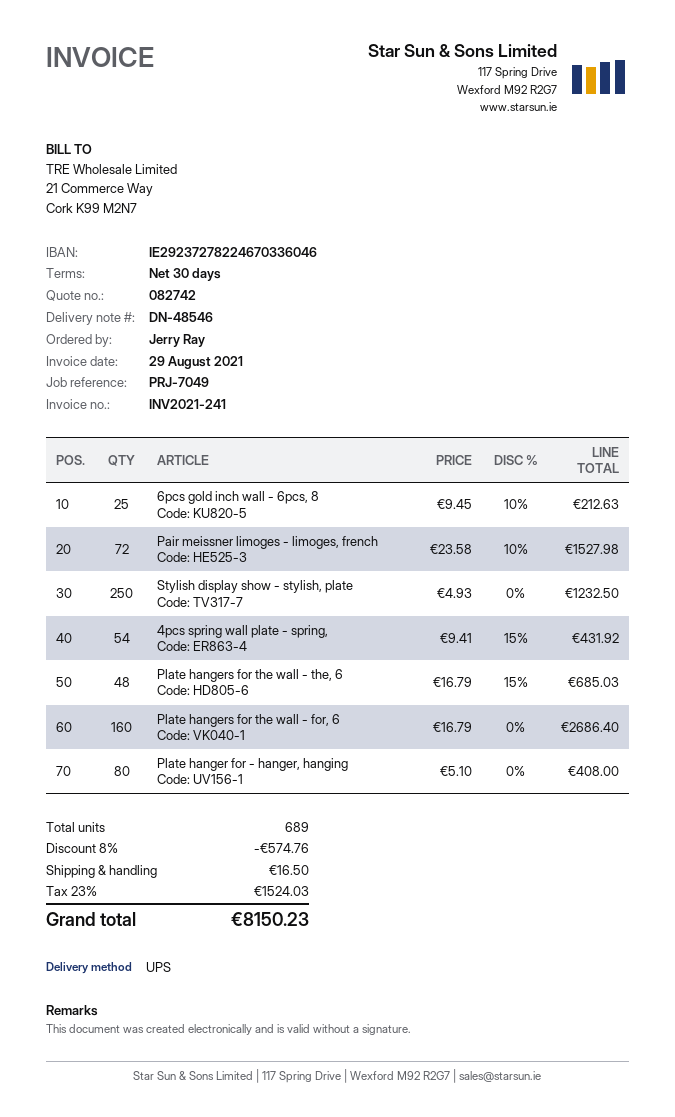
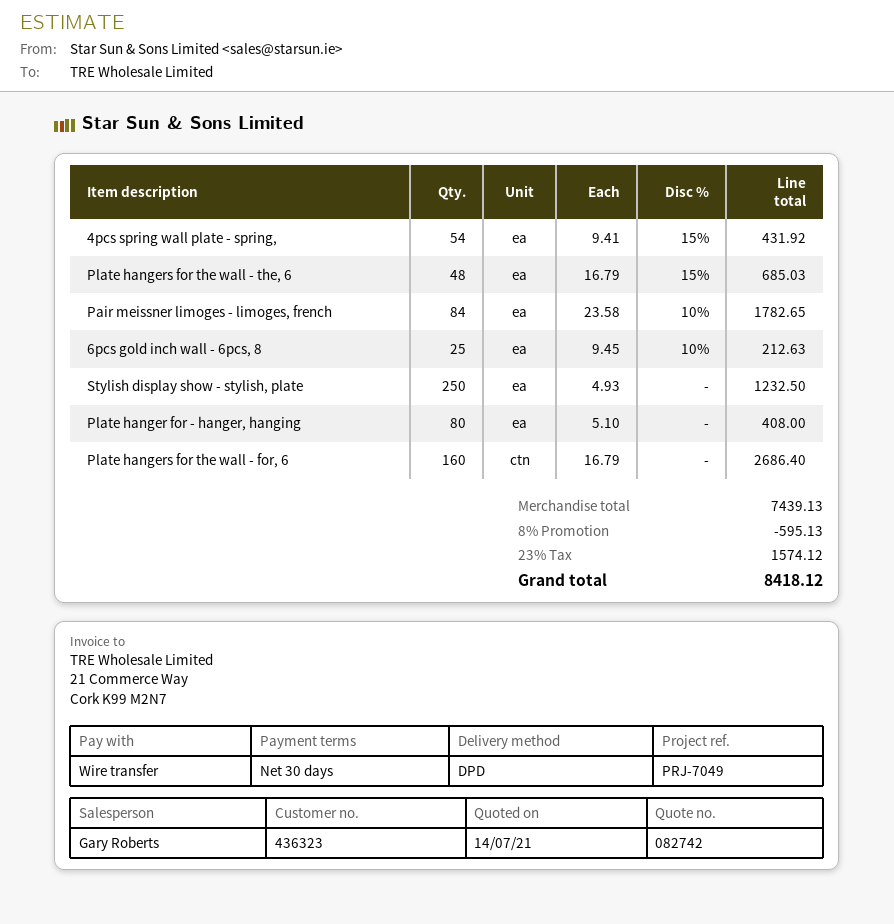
shipping method: UPS -> DPD
Pair meissner limoges - limoges, french: 72 x 23.58 - 10% = 1527.98 -> 84 x 23.58 - 10% = 1782.65
discount: 8% = 574.76 -> 8% = 595.13
shipping: 16.50 -> none
tax: 23% = 1524.03 -> 23% = 1574.12
total: 8150.23 -> 8418.12

